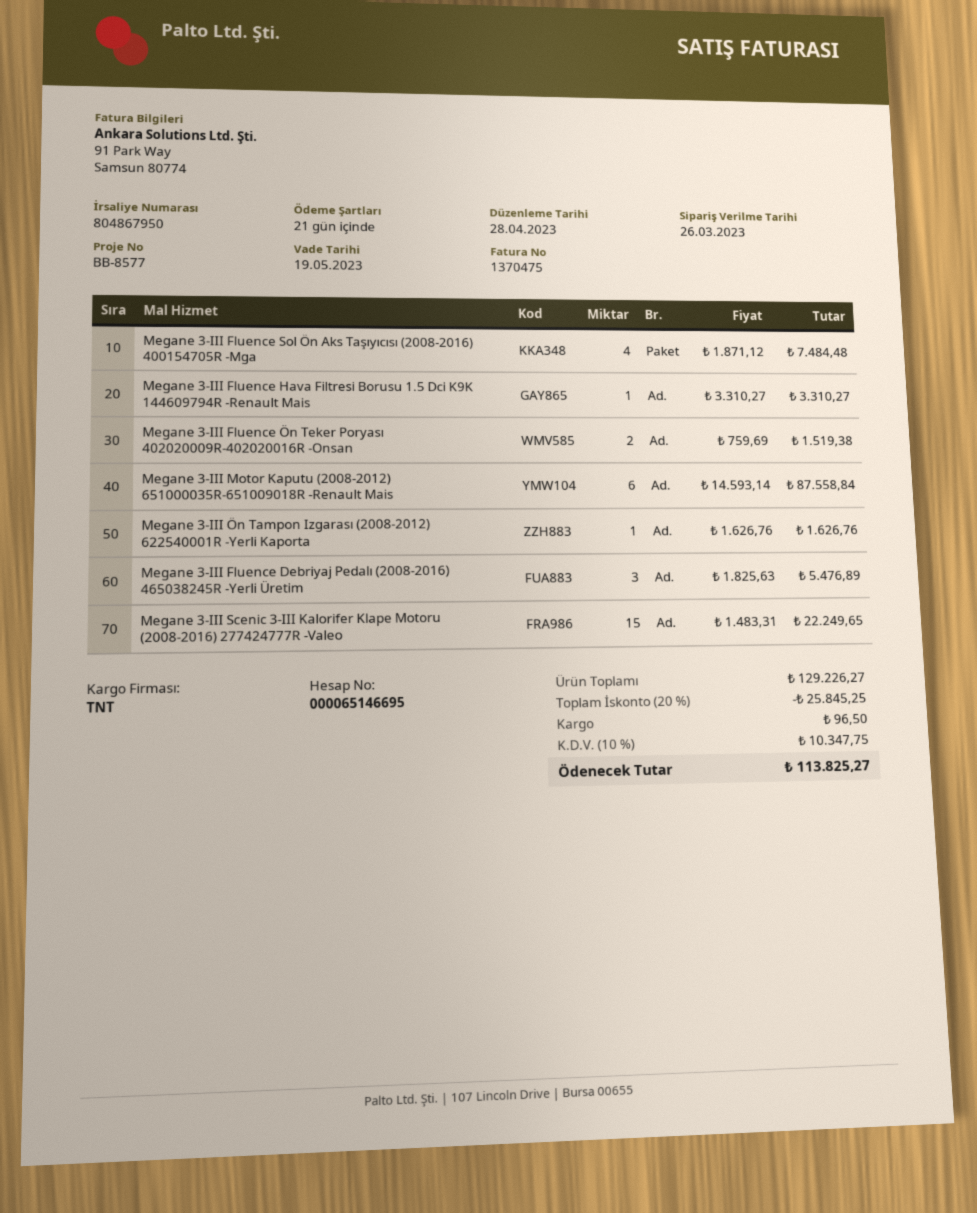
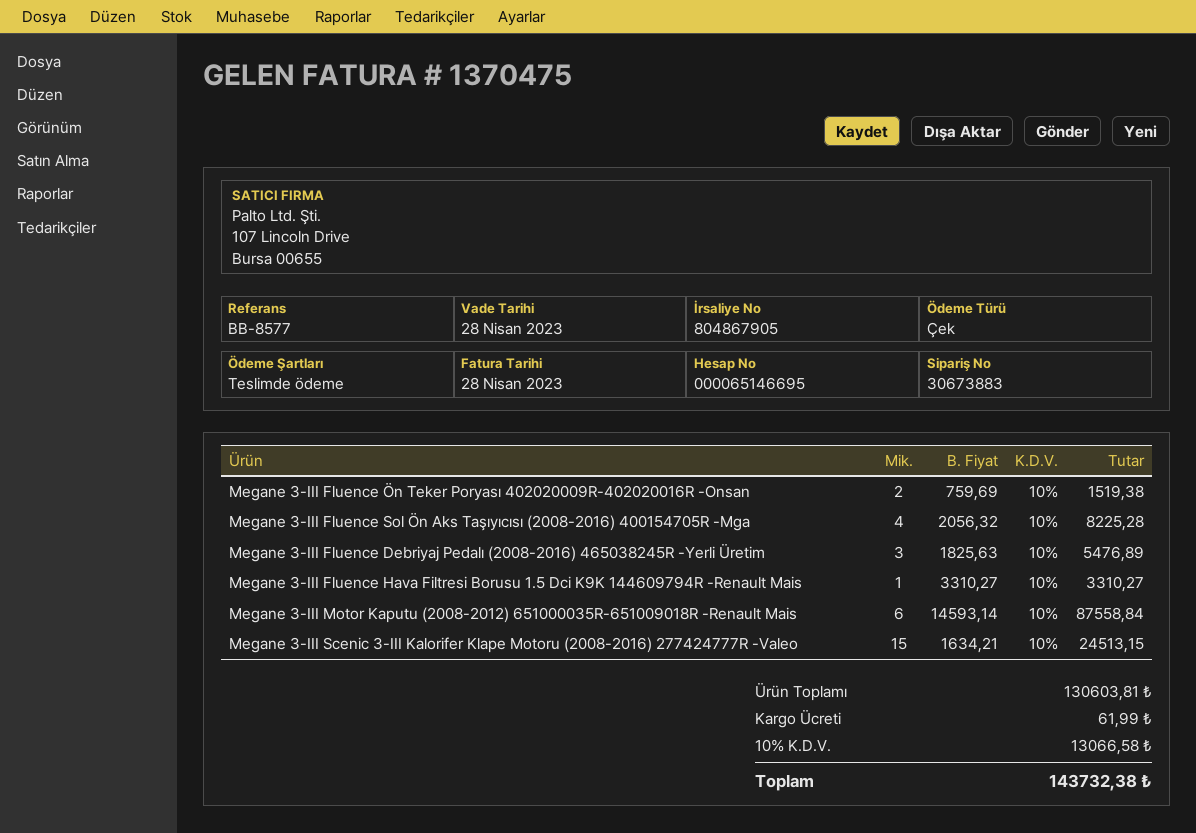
delivery note number: 804867950 -> 804867905
payment terms: 21 days -> on receipt
due date: 2023-05-19 -> 2023-04-28
Megane 3-III Fluence Sol Ön Aks Taşıyıcısı (2008-2016) 400154705R -Mga: 4 x 1871.12 = 7484.48 -> 4 x 2056.32 = 8225.28
Megane 3-III Ön Tampon Izgarası (2008-2012) 622540001R -Yerli Kaporta: 1 x 1626.76 = 1626.76 -> none
Megane 3-III Scenic 3-III Kalorifer Klape Motoru (2008-2016) 277424777R -Valeo: 15 x 1483.31 = 22249.65 -> 15 x 1634.21 = 24513.15
subtotal: 129226.27 -> 130603.81
discount: 20% = 25845.25 -> none
shipping: 96.50 -> 61.99
tax: 10% = 10347.75 -> 10% = 13066.58
total: 113825.27 -> 143732.38

